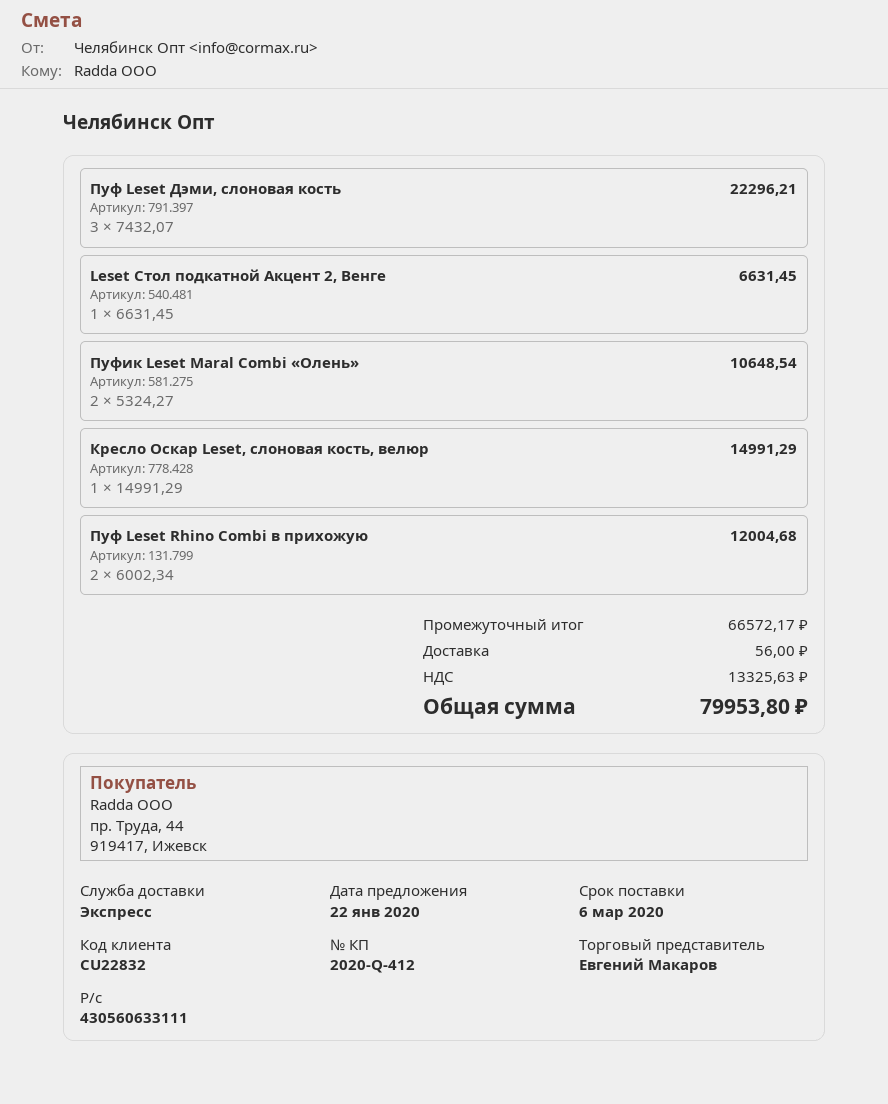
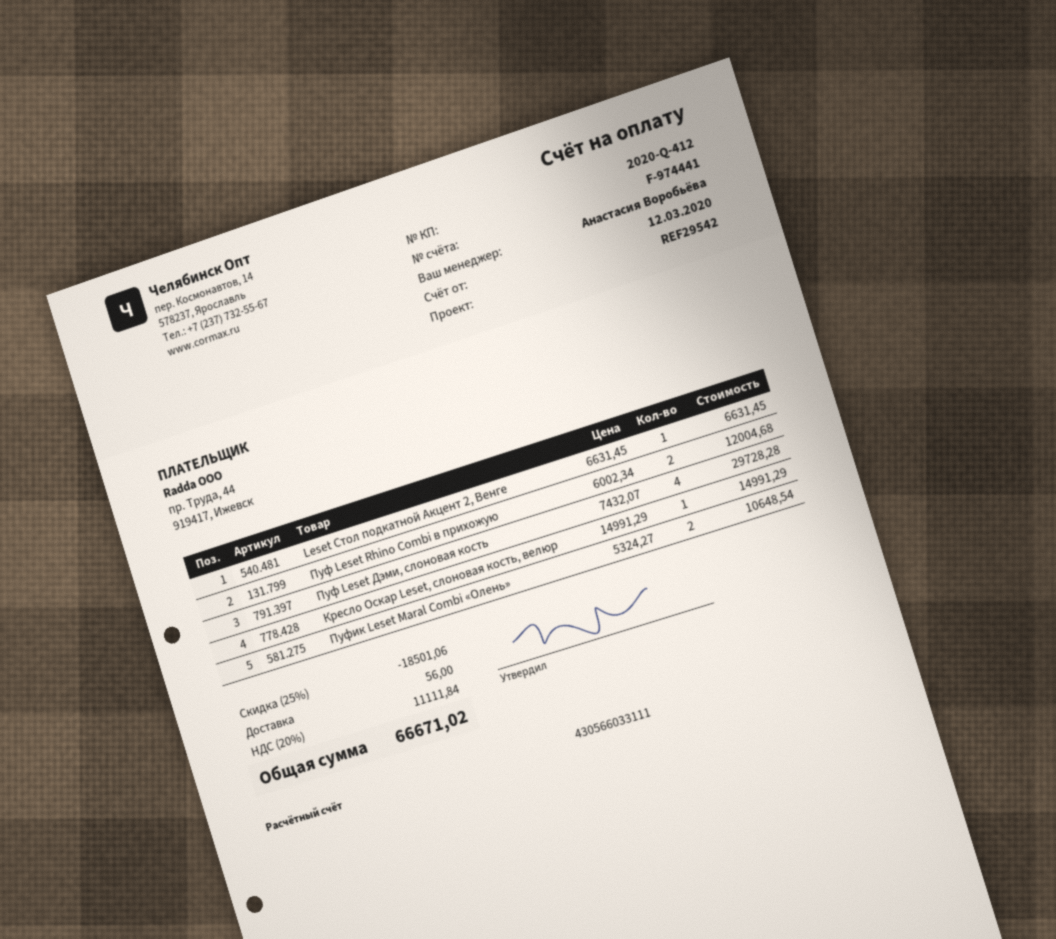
sales rep: Евгений Макаров -> Анастасия Воробьёва
bank account: 430560633111 -> 430566033111
Пуф Leset Дэми, слоновая кость: 3 x 7432.07 = 22296.21 -> 4 x 7432.07 = 29728.28
discount: none -> 25% = 18501.06
tax: 13325.63 -> 11111.84
total: 79953.80 -> 66671.02

